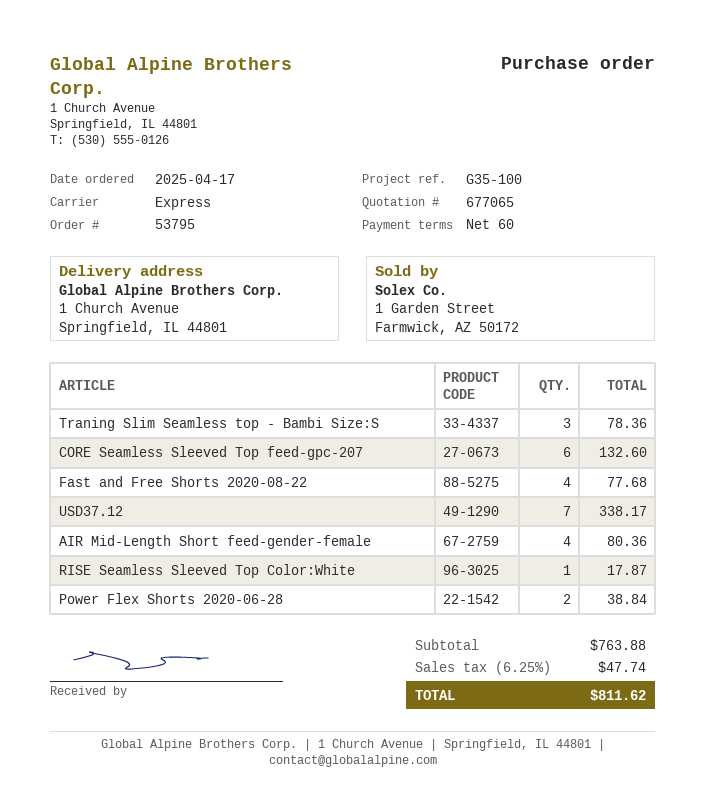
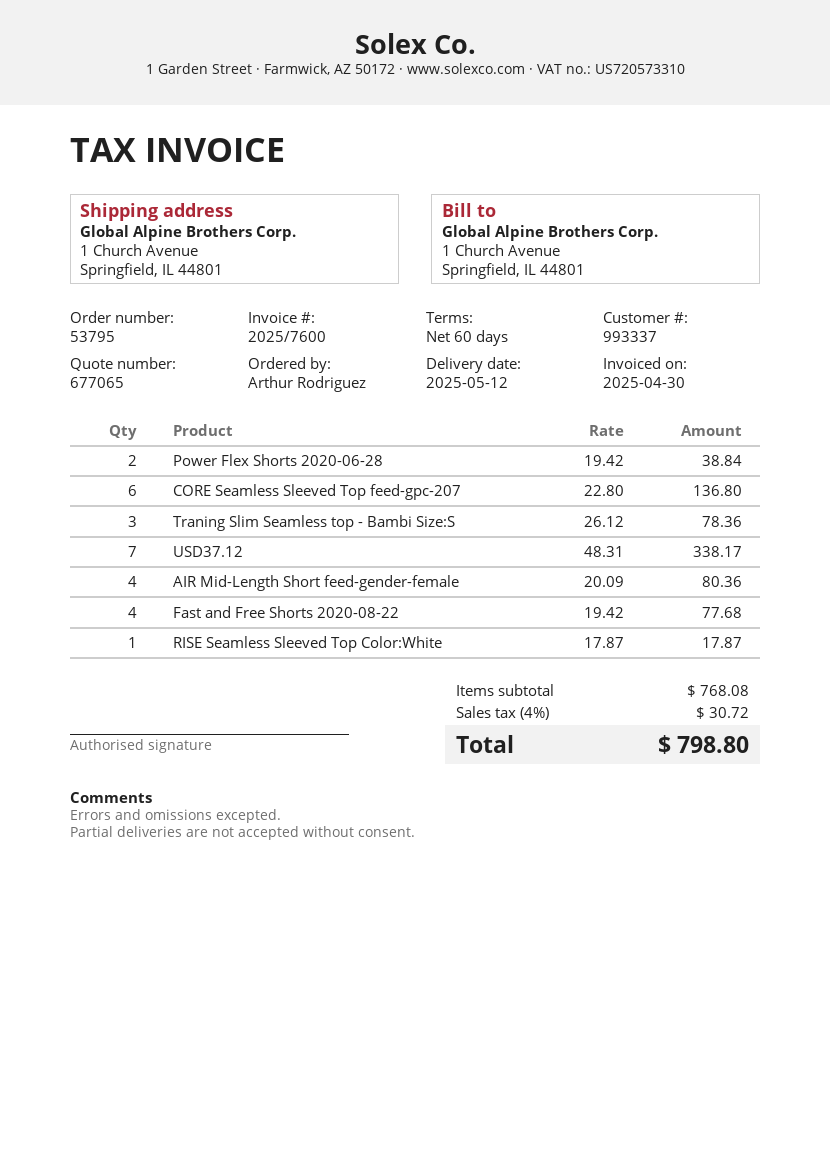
CORE Seamless Sleeved Top feed-gpc-207: 6 for 132.60 -> 6 for 136.80
subtotal: 763.88 -> 768.08
tax: 6.25% = 47.74 -> 4% = 30.72
total: 811.62 -> 798.80

